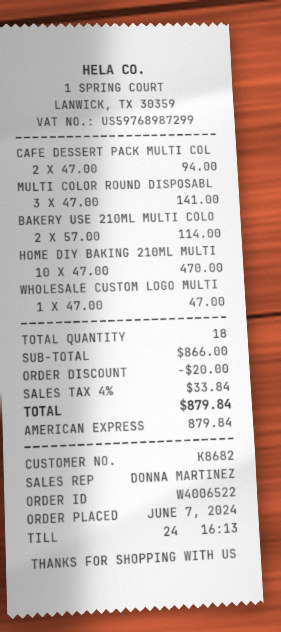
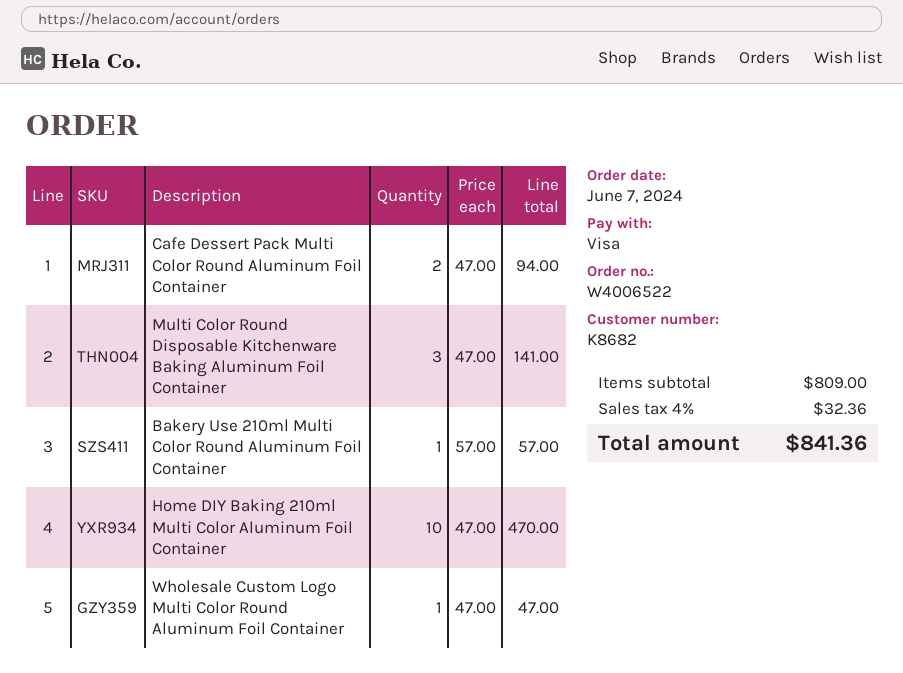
payment method: American Express -> Visa
BAKERY USE 210ML MULTI COLO: 2 x 57.00 = 114.00 -> 1 x 57.00 = 57.00
subtotal: 866.00 -> 809.00
discount: 20.00 -> none
tax: 4% = 33.84 -> 4% = 32.36
total: 879.84 -> 841.36

